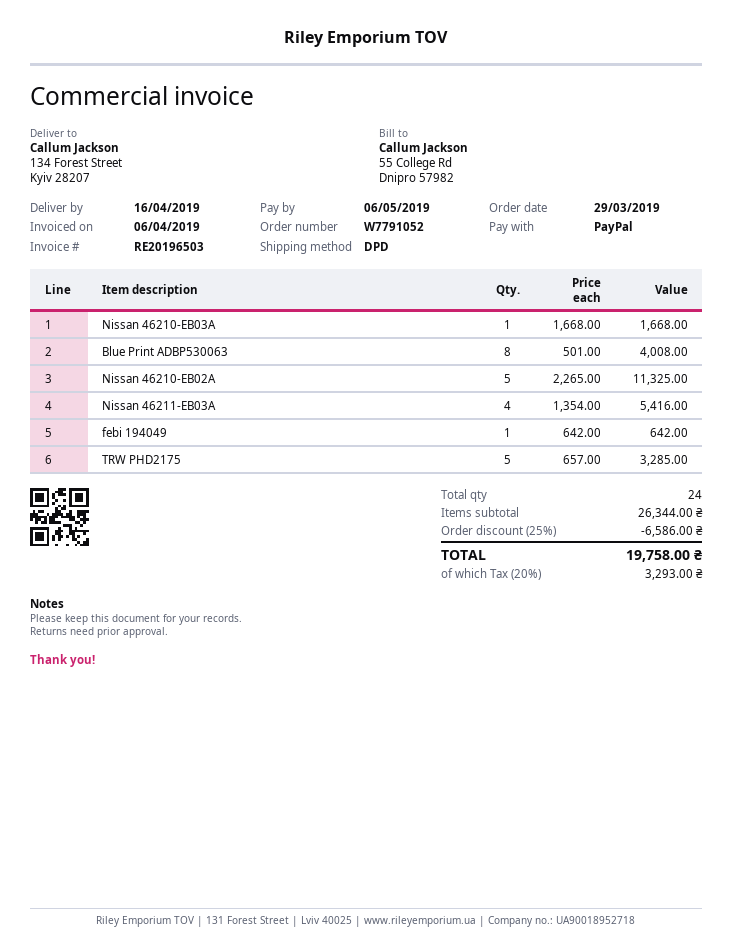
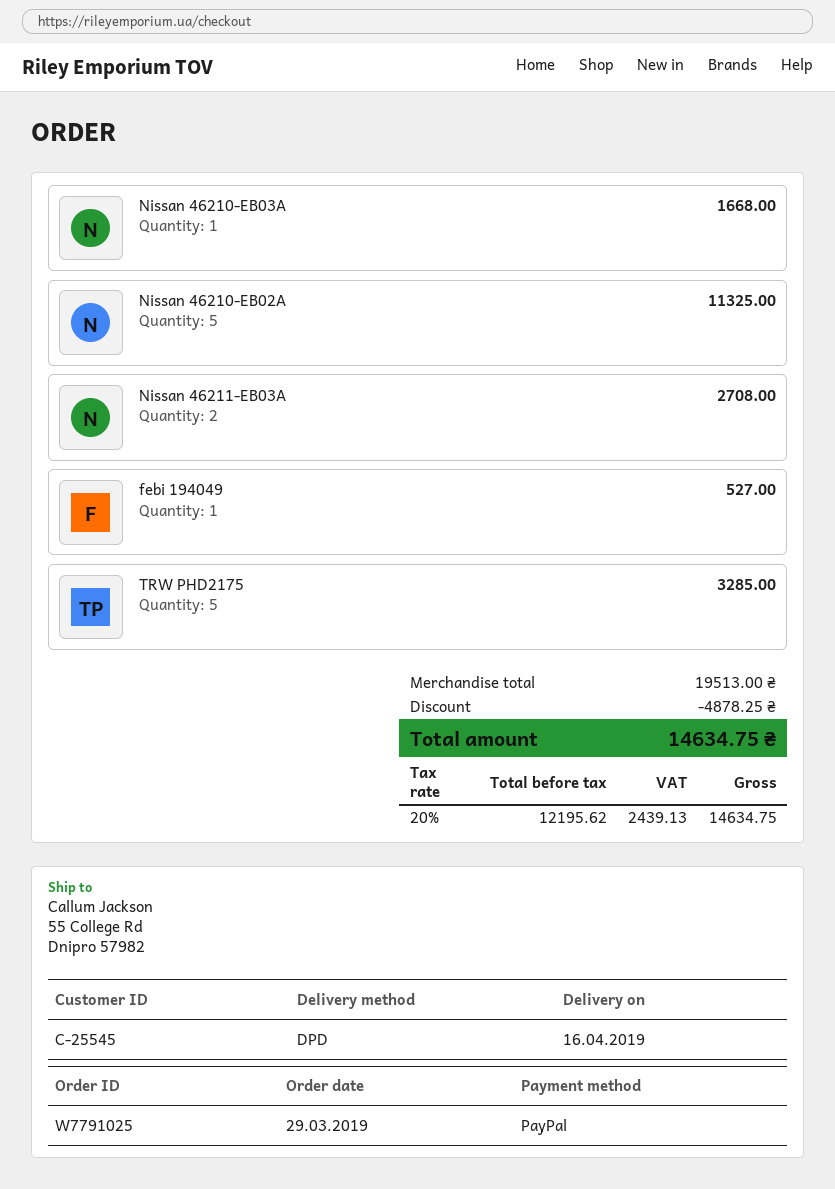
order number: W7791052 -> W7791025
ship to: 134 Forest Street, Kyiv 28207 -> 55 College Rd, Dnipro 57982
Blue Print ADBP530063: 8 for 4008.00 -> none
Nissan 46211-EB03A: 4 for 5416.00 -> 2 for 2708.00
febi 194049: 1 for 642.00 -> 1 for 527.00
subtotal: 26344.00 -> 19513.00
discount: 6586.00 -> 4878.25
tax: 20% = 3293.00 -> 20% = 2439.13
total: 19758.00 -> 14634.75

